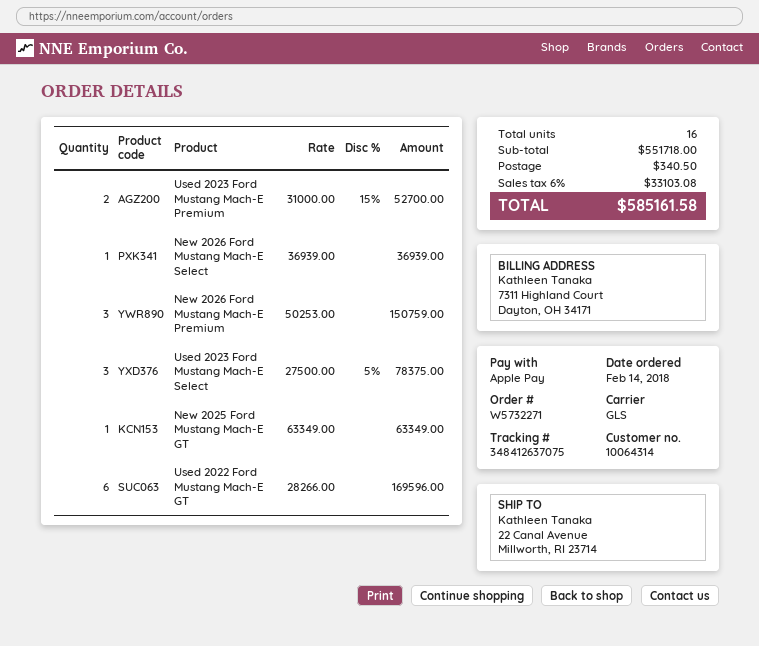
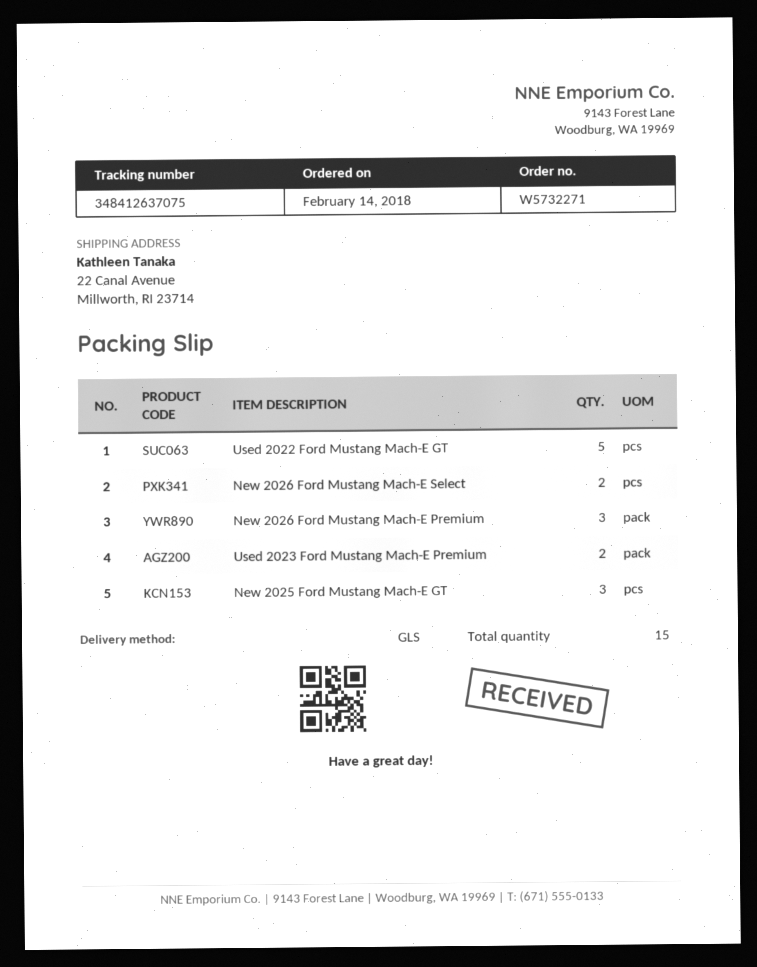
New 2026 Ford Mustang Mach-E Select: 1 -> 2
Used 2023 Ford Mustang Mach-E Select: 3 -> none
New 2025 Ford Mustang Mach-E GT: 1 -> 3
Used 2022 Ford Mustang Mach-E GT: 6 -> 5
total quantity: 16 -> 15

